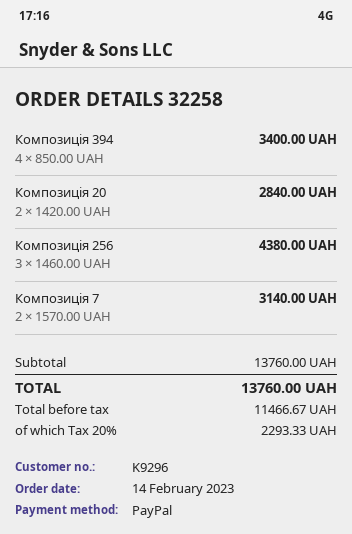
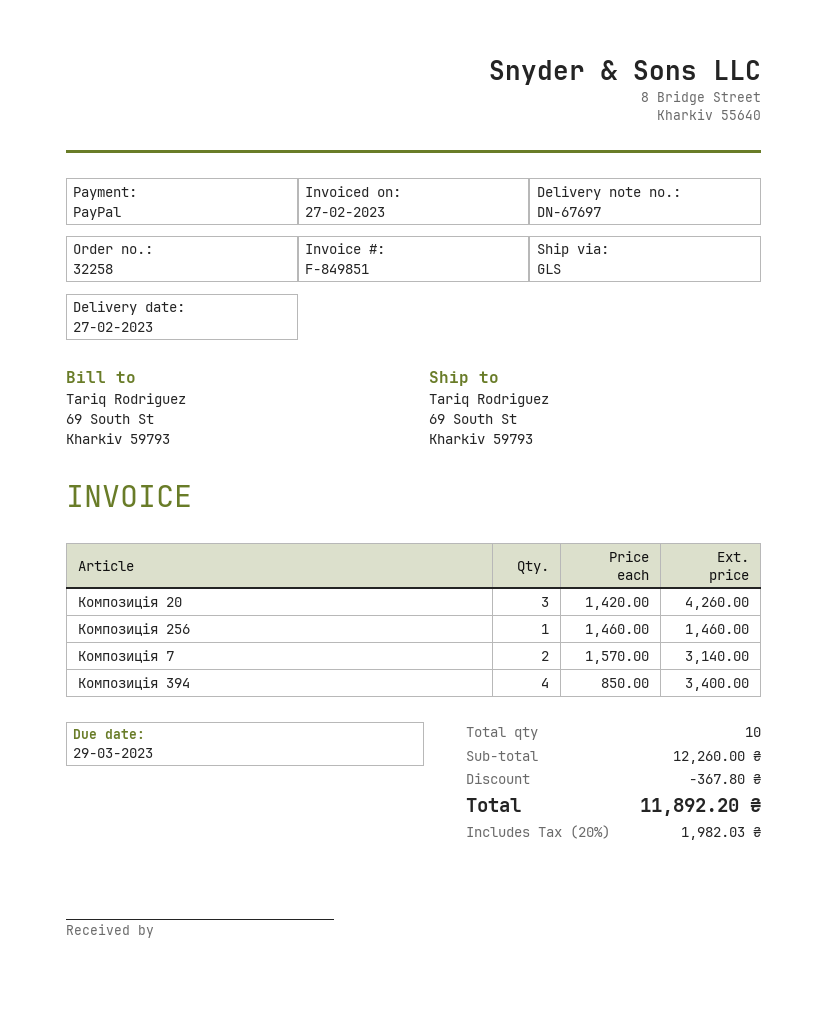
Композиція 20: 2 x 1420.00 = 2840.00 -> 3 x 1420.00 = 4260.00
Композиція 256: 3 x 1460.00 = 4380.00 -> 1 x 1460.00 = 1460.00
subtotal: 13760.00 -> 12260.00
discount: none -> 367.80
tax: 20% = 2293.33 -> 20% = 1982.03
total: 13760.00 -> 11892.20

